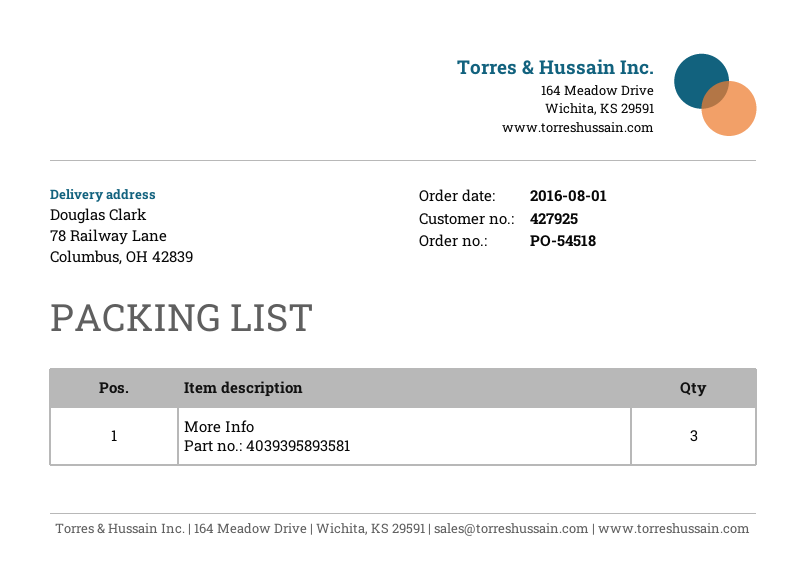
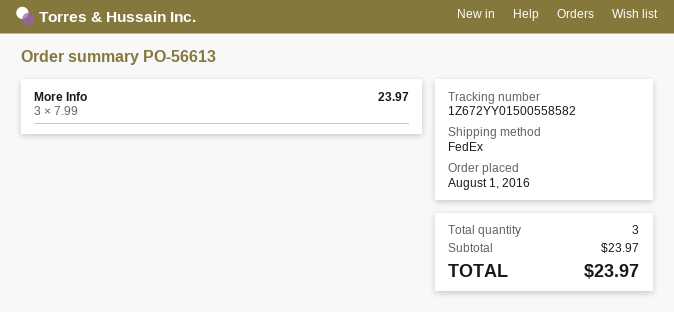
order number: PO-54518 -> PO-56613

